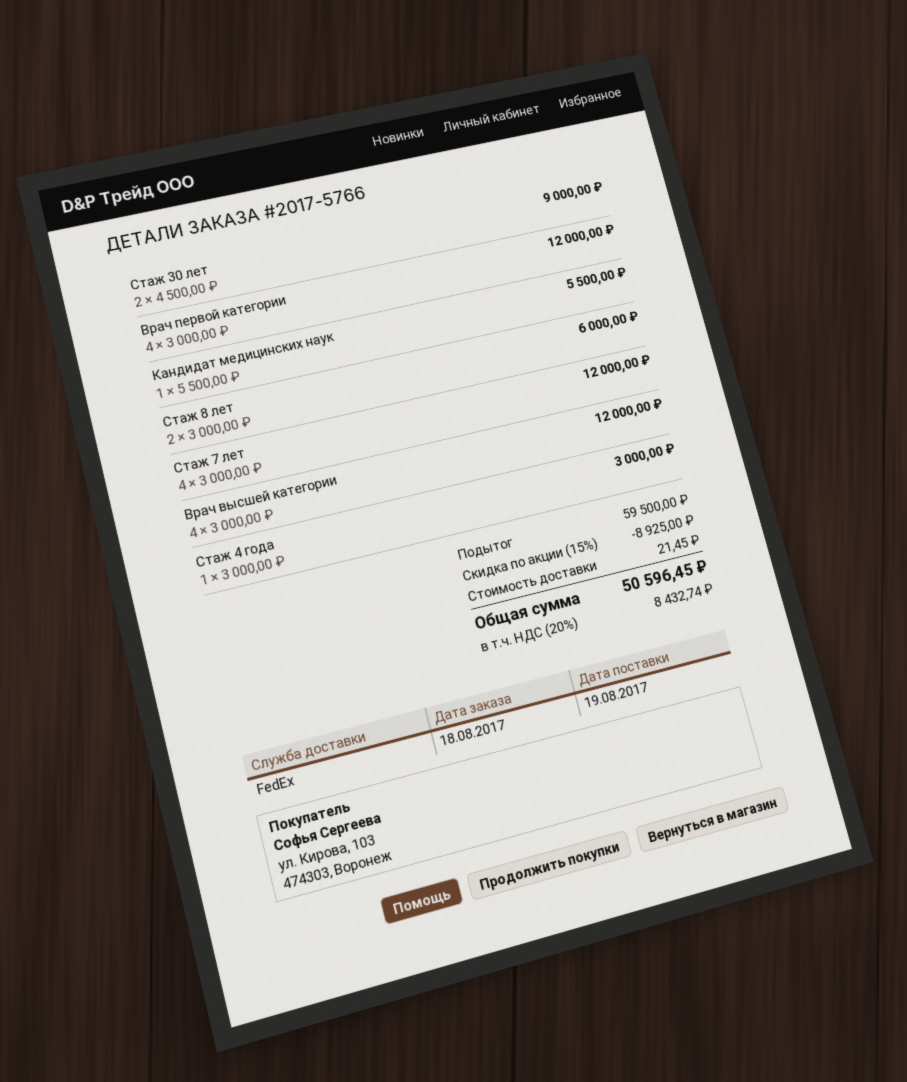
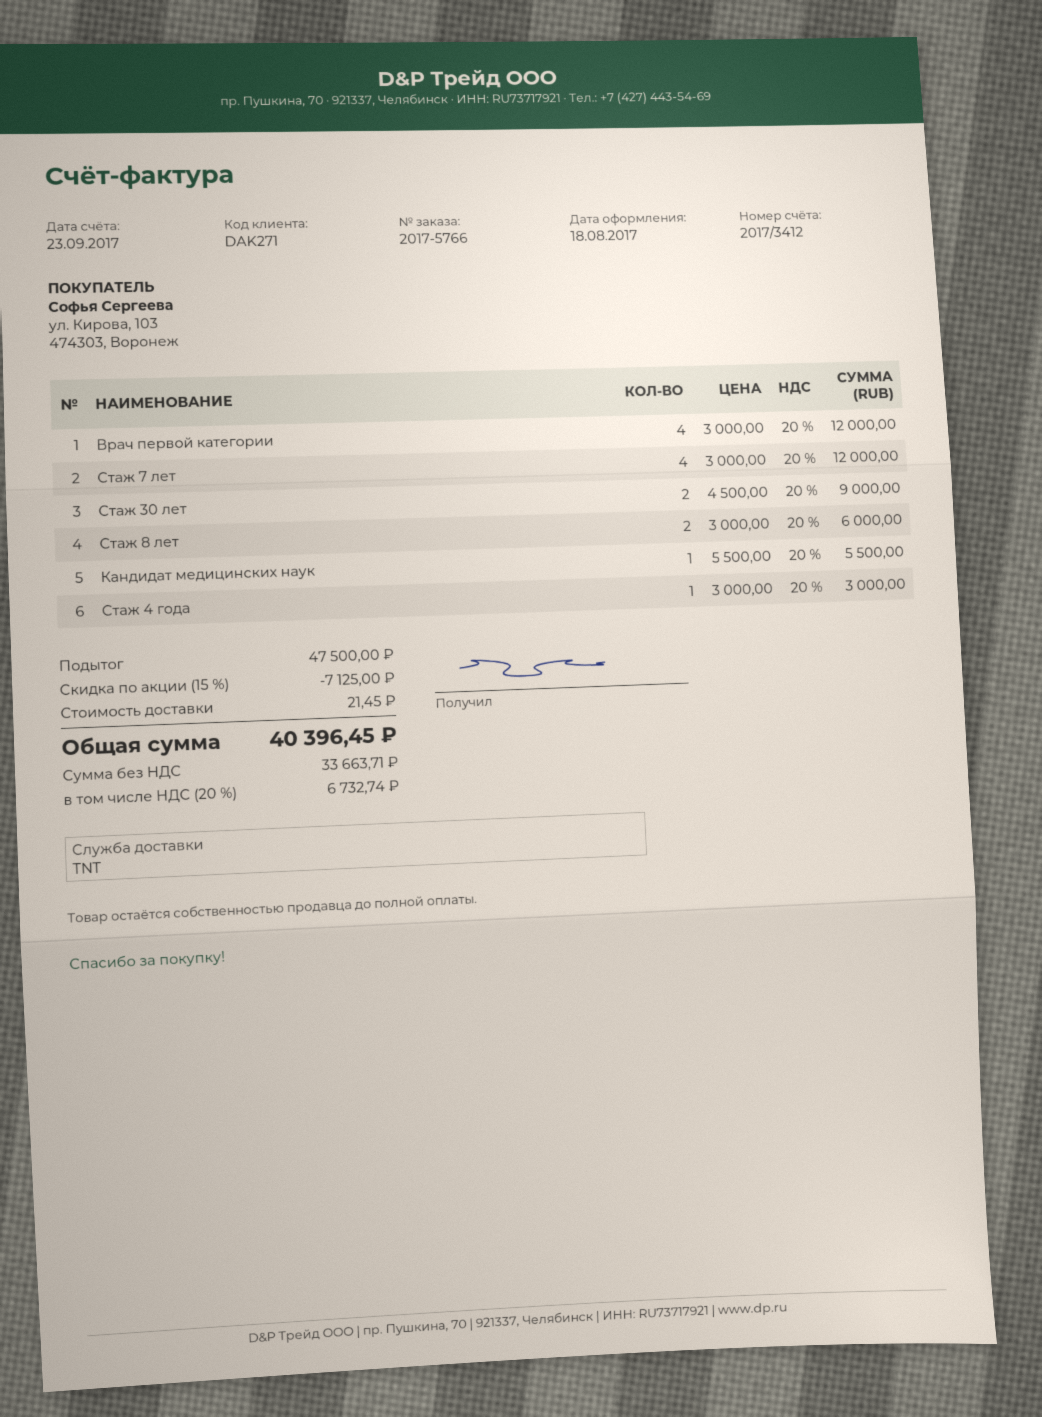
shipping method: FedEx -> TNT
Врач высшей категории: 4 x 3000.00 = 12000.00 -> none
subtotal: 59500.00 -> 47500.00
discount: 15% = 8925.00 -> 15% = 7125.00
tax: 20% = 8432.74 -> 20% = 6732.74
total: 50596.45 -> 40396.45

